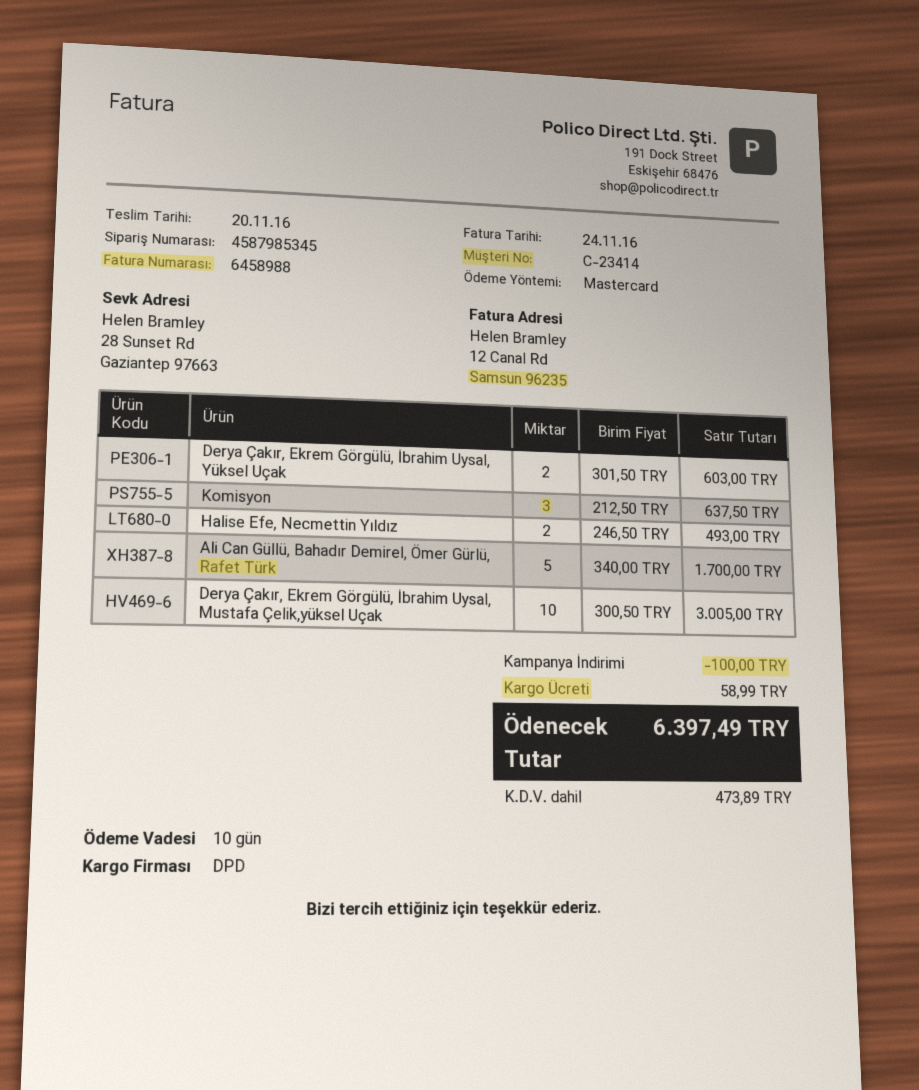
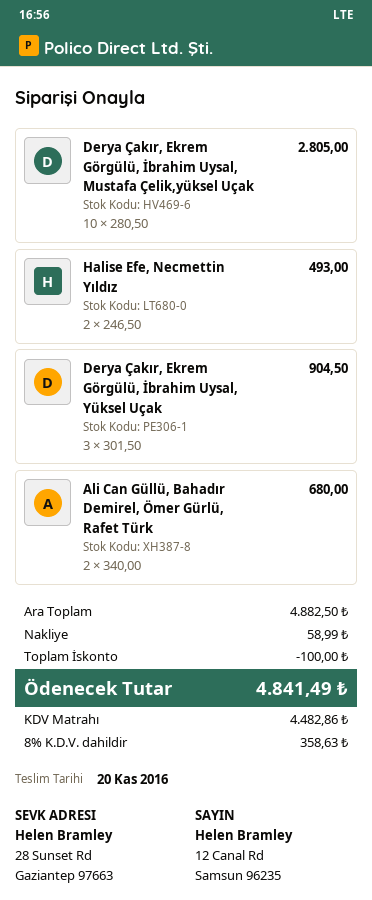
Derya Çakır, Ekrem Görgülü, İbrahim Uysal, Yüksel Uçak: 2 x 301.50 = 603.00 -> 3 x 301.50 = 904.50
Komisyon: 3 x 212.50 = 637.50 -> none
Ali Can Güllü, Bahadır Demirel, Ömer Gürlü, Rafet Türk: 5 x 340.00 = 1700.00 -> 2 x 340.00 = 680.00
Derya Çakır, Ekrem Görgülü, İbrahim Uysal, Mustafa Çelik,yüksel Uçak: 10 x 300.50 = 3005.00 -> 10 x 280.50 = 2805.00
tax: 473.89 -> 358.63
total: 6397.49 -> 4841.49

